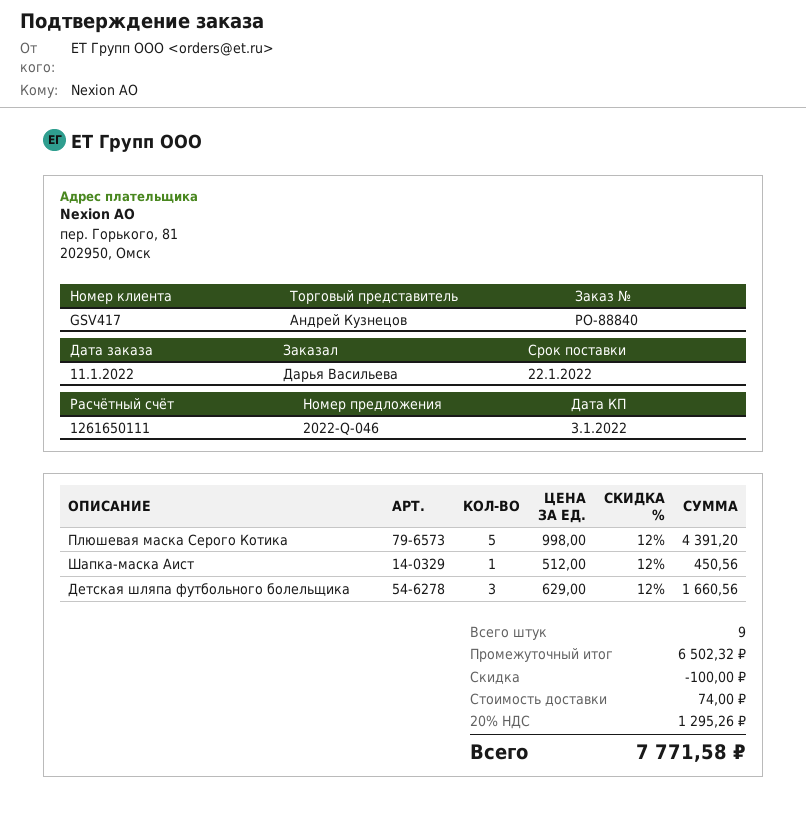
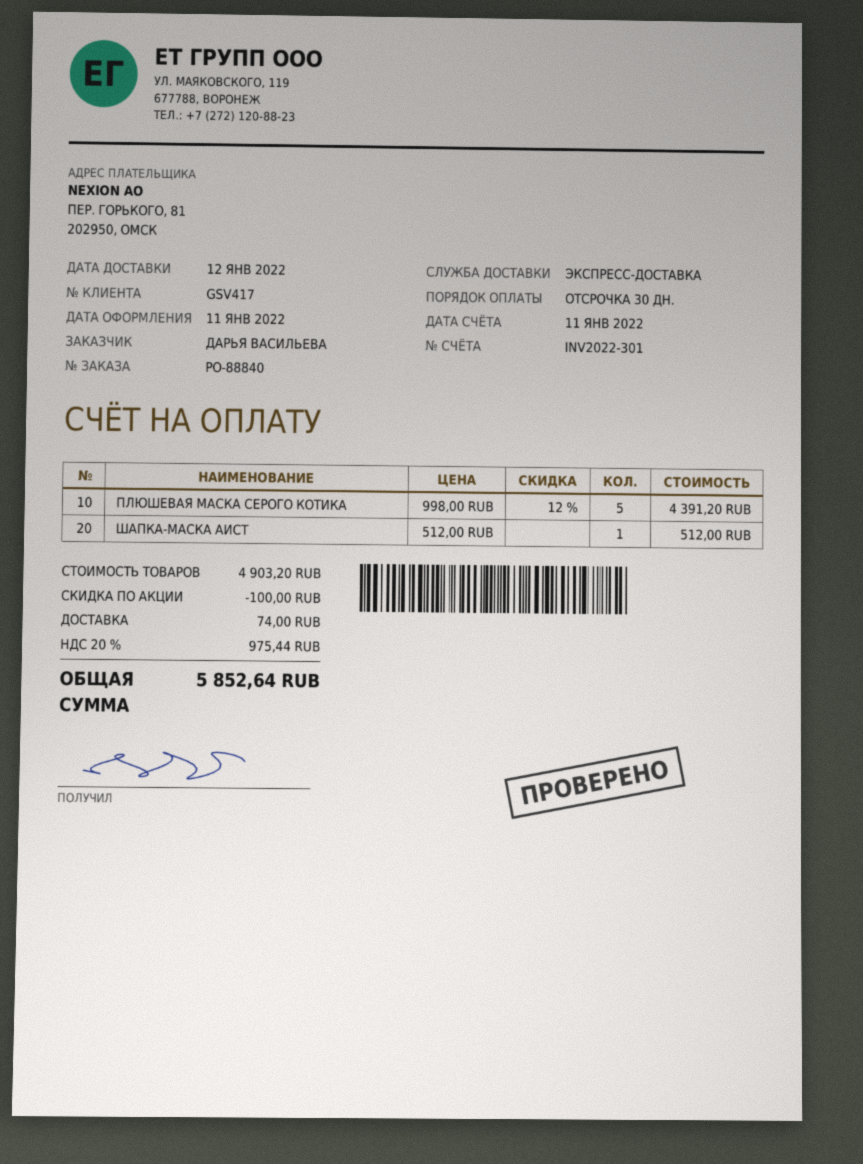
delivery date: 2022-01-22 -> 2022-01-12
Шапка-маска Аист: 1 x 512.00 - 12% = 450.56 -> 1 x 512.00 = 512.00
Детская шляпа футбольного болельщика: 3 x 629.00 - 12% = 1660.56 -> none
subtotal: 6502.32 -> 4903.20
tax: 20% = 1295.26 -> 20% = 975.44
total: 7771.58 -> 5852.64

